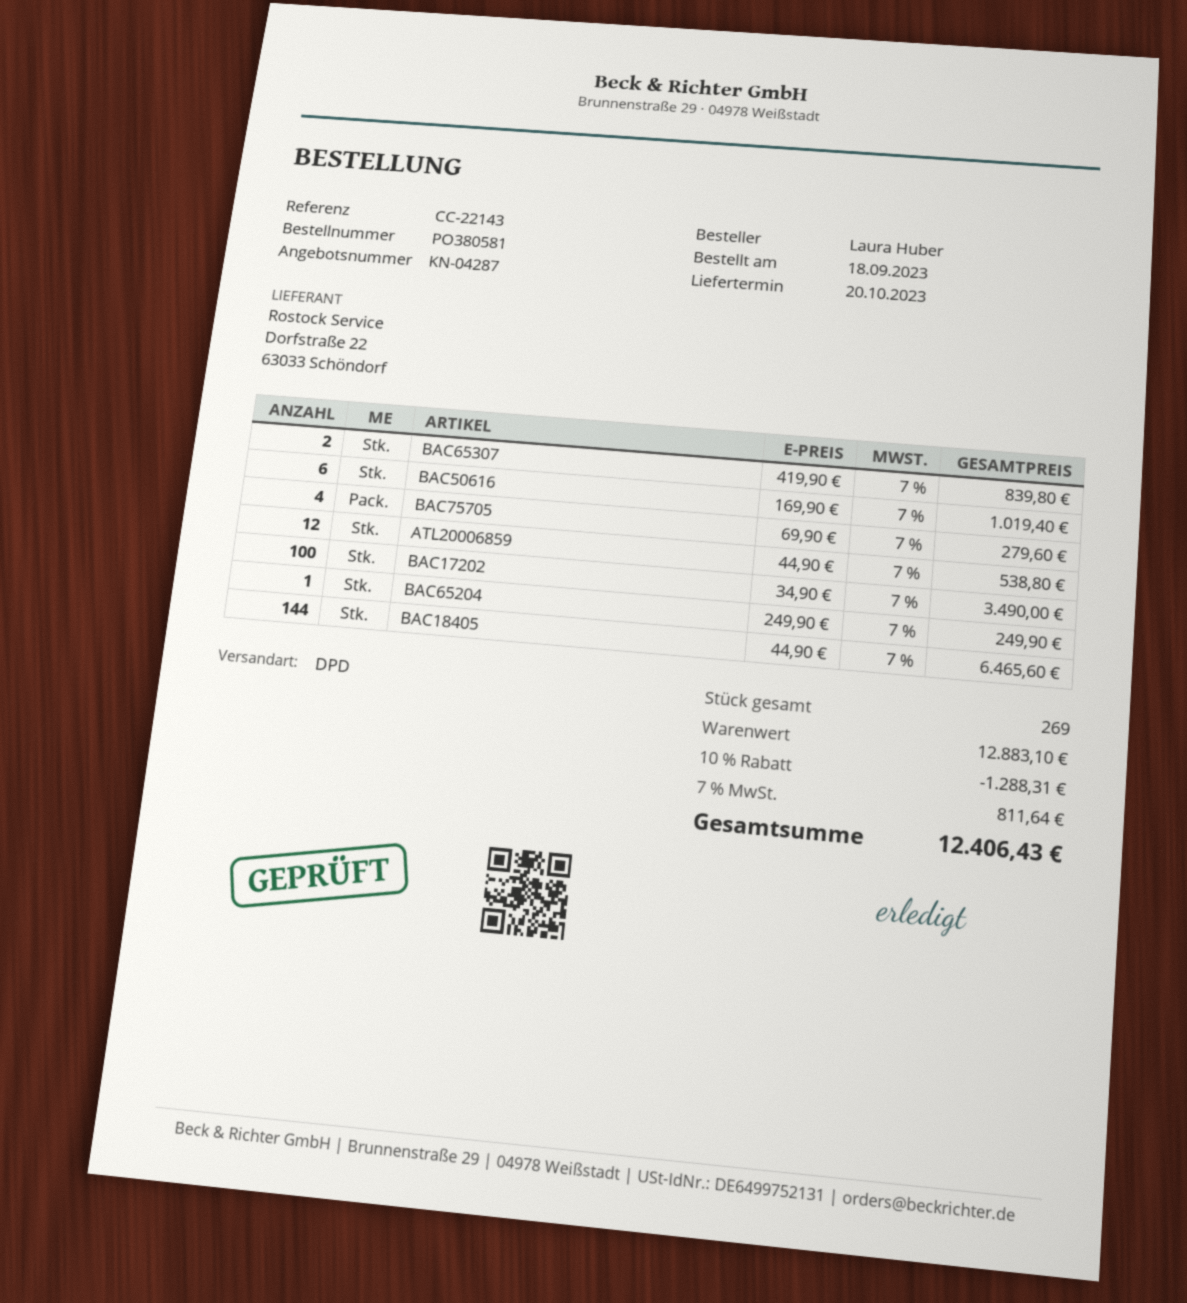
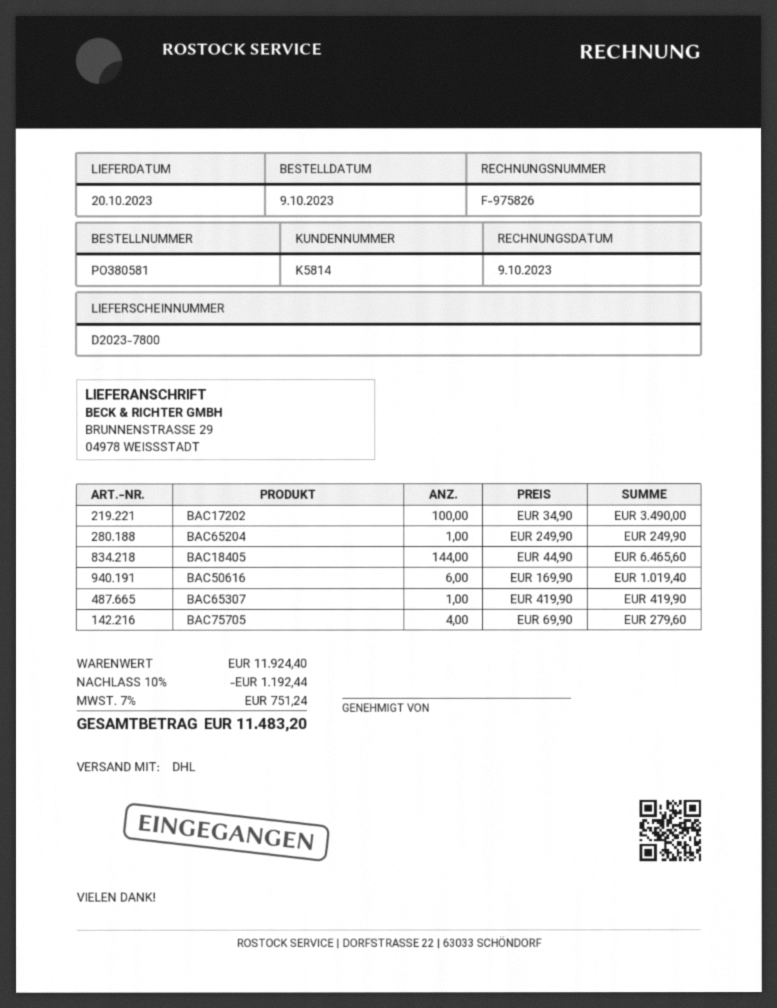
order date: 2023-09-18 -> 2023-10-09
shipping method: DPD -> DHL
BAC65307: 2 x 419.90 = 839.80 -> 1 x 419.90 = 419.90
ATL20006859: 12 x 44.90 = 538.80 -> none
subtotal: 12883.10 -> 11924.40
discount: 10% = 1288.31 -> 10% = 1192.44
tax: 7% = 811.64 -> 7% = 751.24
total: 12406.43 -> 11483.20

